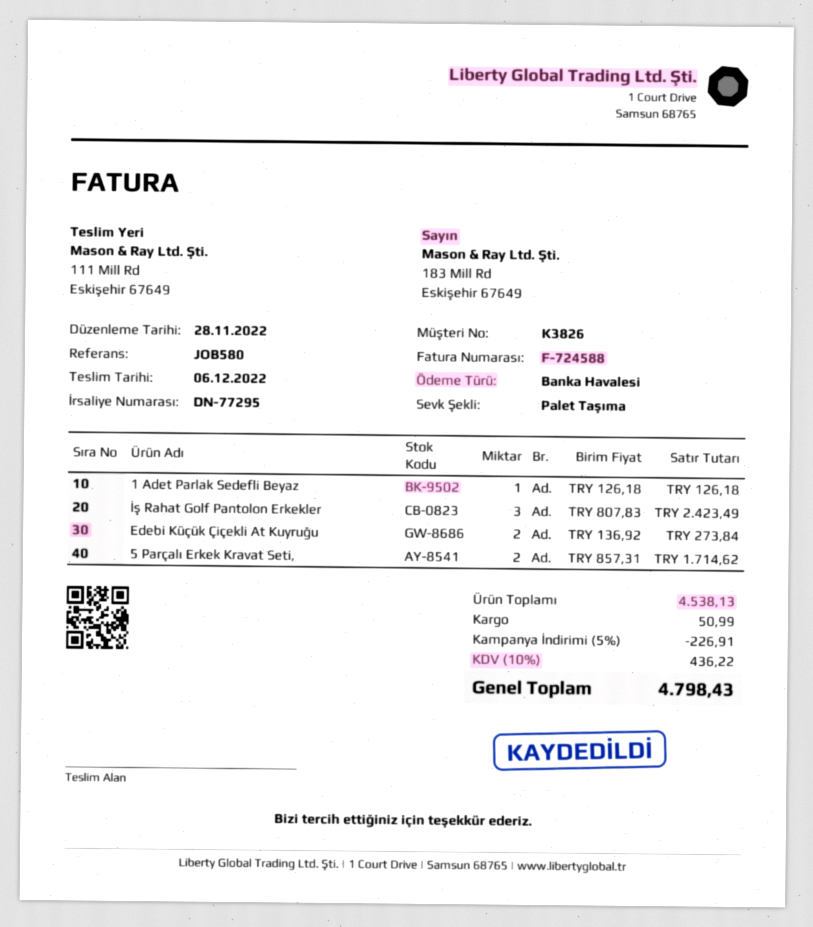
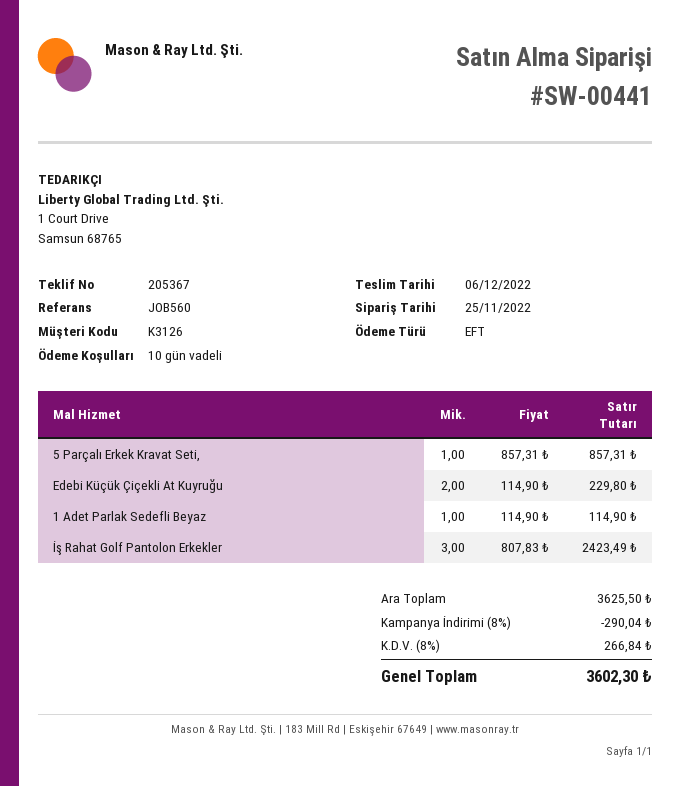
customer number: K3826 -> K3126
reference: JOB580 -> JOB560
1 Adet Parlak Sedefli Beyaz: 1 x 126.18 = 126.18 -> 1 x 114.90 = 114.90
Edebi Küçük Çiçekli At Kuyruğu: 2 x 136.92 = 273.84 -> 2 x 114.90 = 229.80
5 Parçalı Erkek Kravat Seti,: 2 x 857.31 = 1714.62 -> 1 x 857.31 = 857.31
subtotal: 4538.13 -> 3625.50
discount: 5% = 226.91 -> 8% = 290.04
shipping: 50.99 -> none
tax: 10% = 436.22 -> 8% = 266.84
total: 4798.43 -> 3602.30

